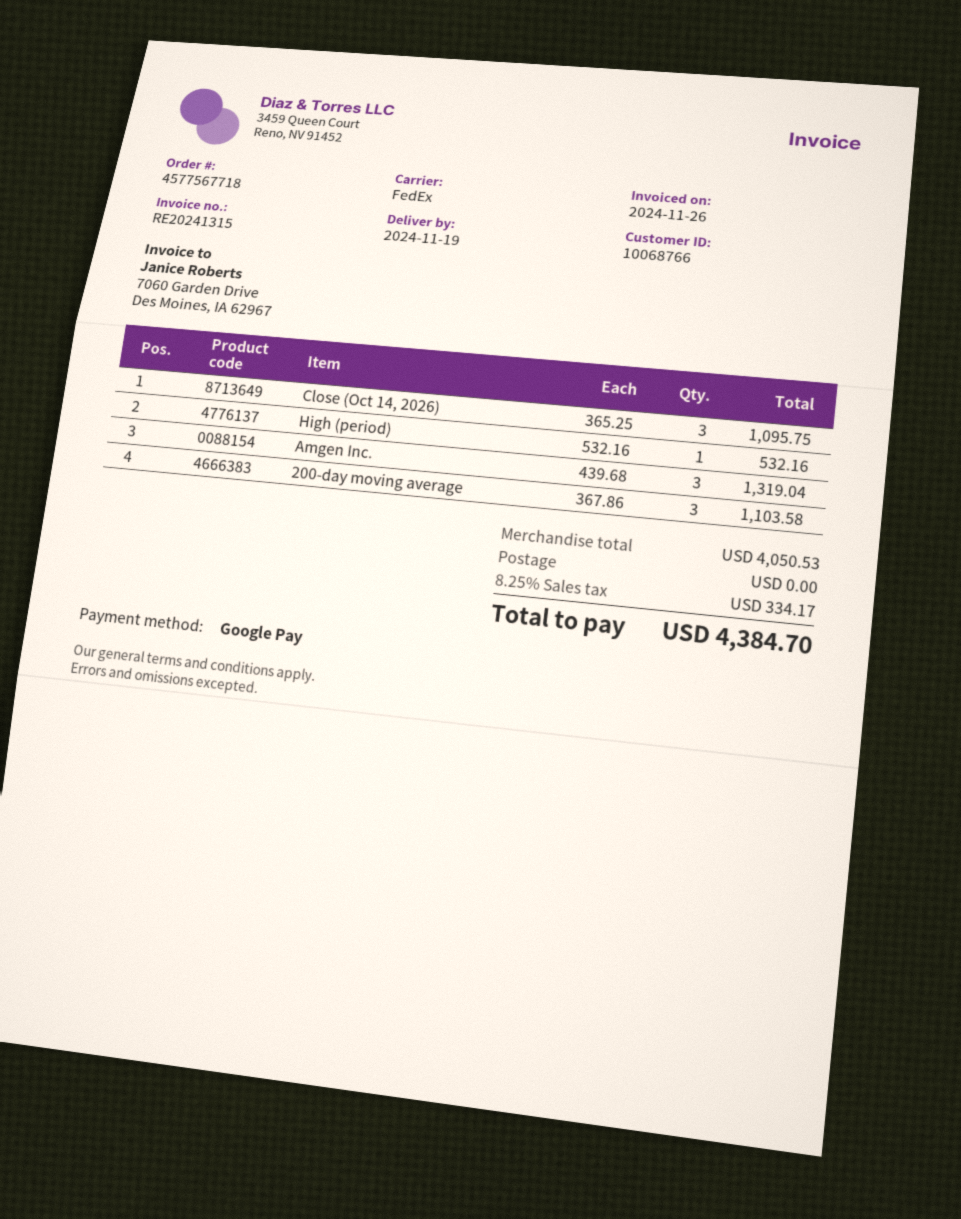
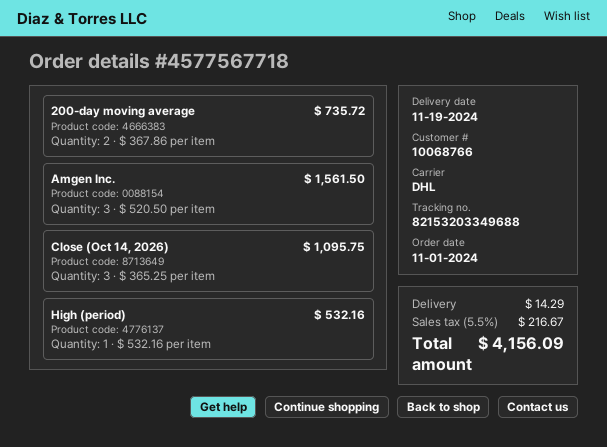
shipping method: FedEx -> DHL
Amgen Inc.: 3 x 439.68 = 1319.04 -> 3 x 520.50 = 1561.50
200-day moving average: 3 x 367.86 = 1103.58 -> 2 x 367.86 = 735.72
shipping: 0.00 -> 14.29
tax: 8.25% = 334.17 -> 5.5% = 216.67
total: 4384.70 -> 4156.09

